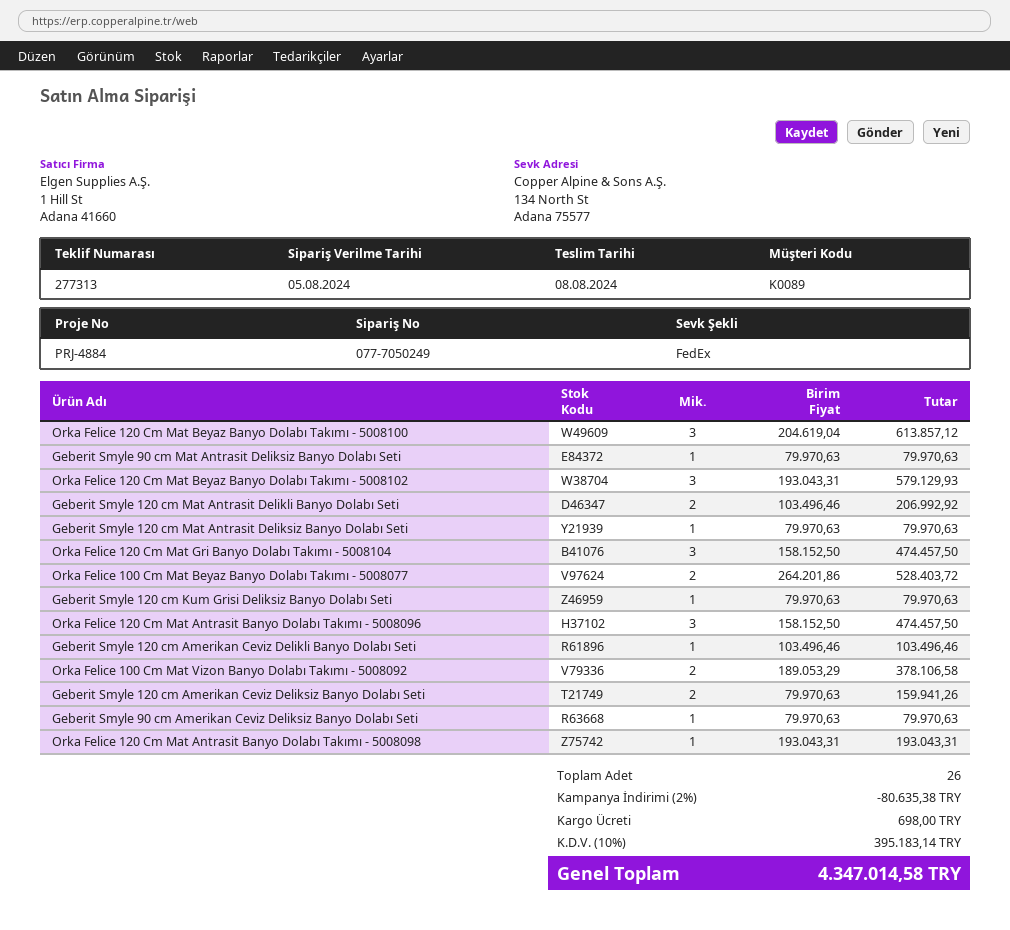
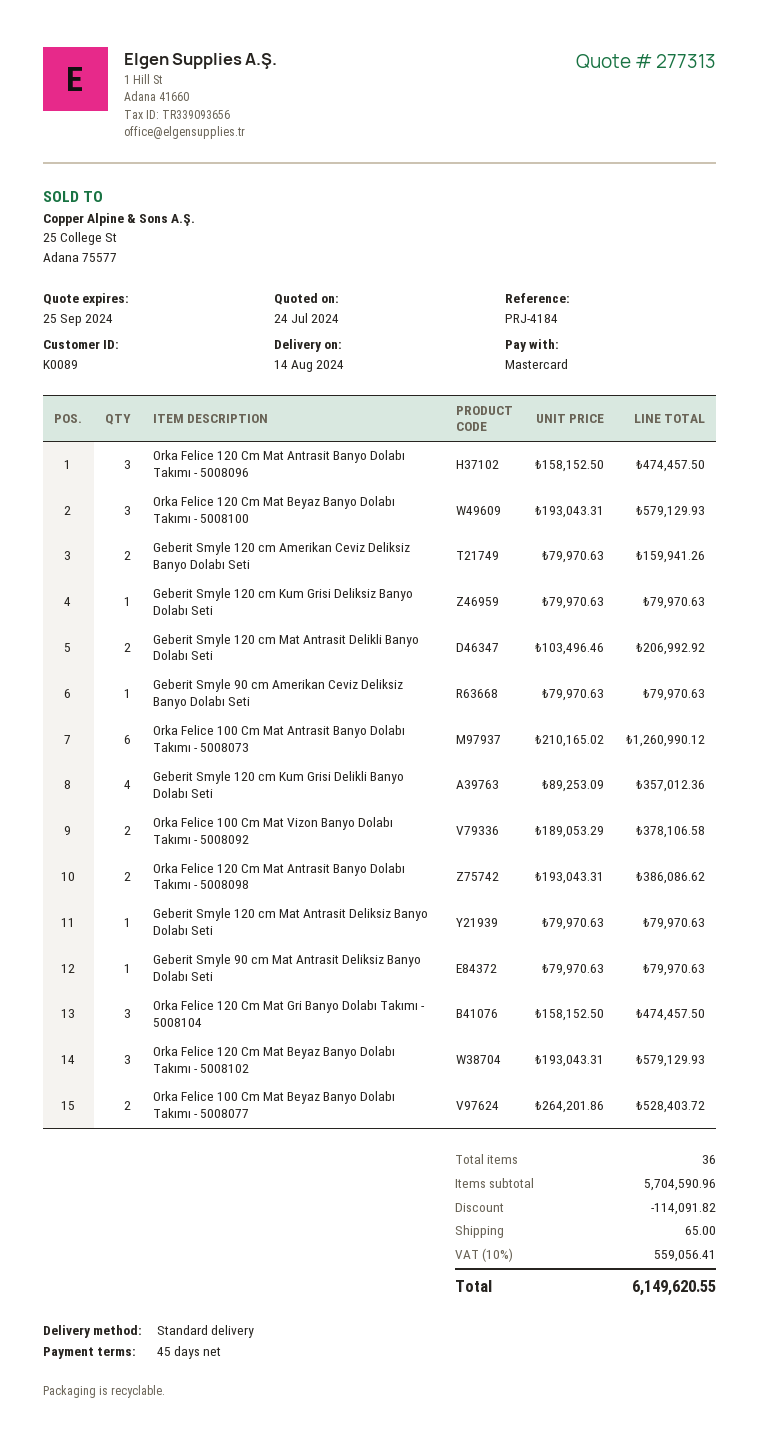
delivery date: 2024-08-08 -> 2024-08-14
reference: PRJ-4884 -> PRJ-4184
shipping method: FedEx -> standard
Orka Felice 120 Cm Mat Beyaz Banyo Dolabı Takımı - 5008100: 3 x 204619.04 = 613857.12 -> 3 x 193043.31 = 579129.93
Geberit Smyle 120 cm Amerikan Ceviz Delikli Banyo Dolabı Seti: 1 x 103496.46 = 103496.46 -> none
Orka Felice 120 Cm Mat Antrasit Banyo Dolabı Takımı - 5008098: 1 x 193043.31 = 193043.31 -> 2 x 193043.31 = 386086.62
Orka Felice 100 Cm Mat Antrasit Banyo Dolabı Takımı - 5008073: none -> 6 x 210165.02 = 1260990.12
Geberit Smyle 120 cm Kum Grisi Delikli Banyo Dolabı Seti: none -> 4 x 89253.09 = 357012.36
total quantity: 26 -> 36
discount: 80635.38 -> 114091.82
shipping: 698.00 -> 65.00
tax: 10% = 395183.14 -> 10% = 559056.41
total: 4347014.58 -> 6149620.55

